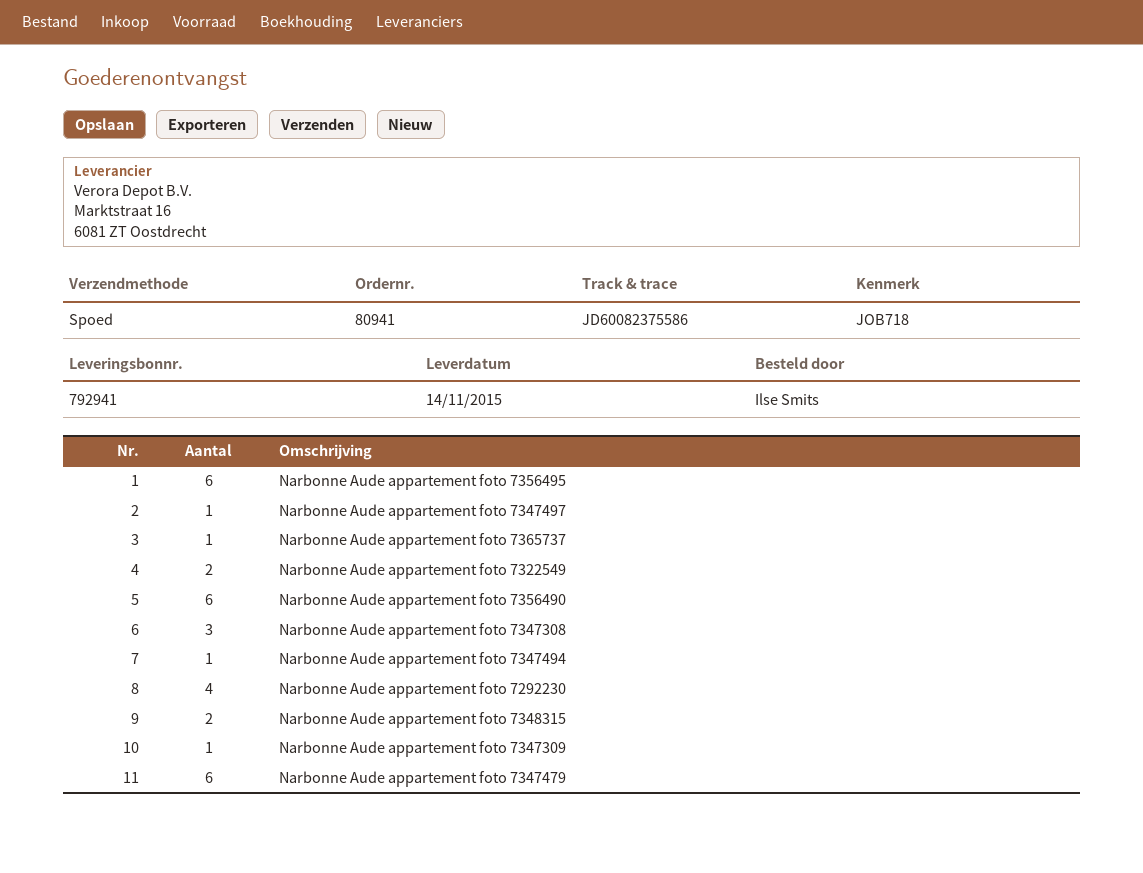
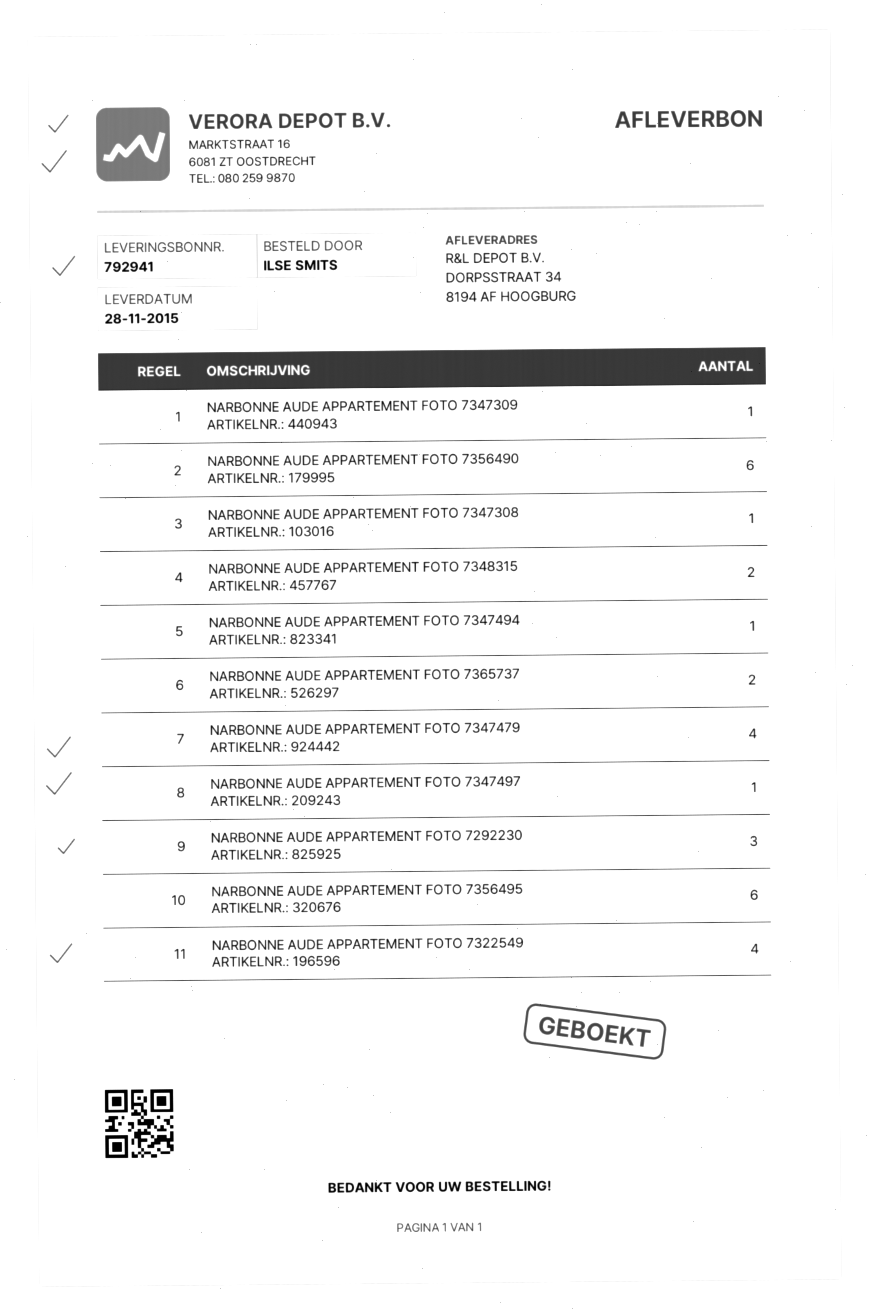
delivery date: 2015-11-14 -> 2015-11-28
Narbonne Aude appartement foto 7365737: 1 -> 2
Narbonne Aude appartement foto 7322549: 2 -> 4
Narbonne Aude appartement foto 7347308: 3 -> 1
Narbonne Aude appartement foto 7292230: 4 -> 3
Narbonne Aude appartement foto 7347479: 6 -> 4

